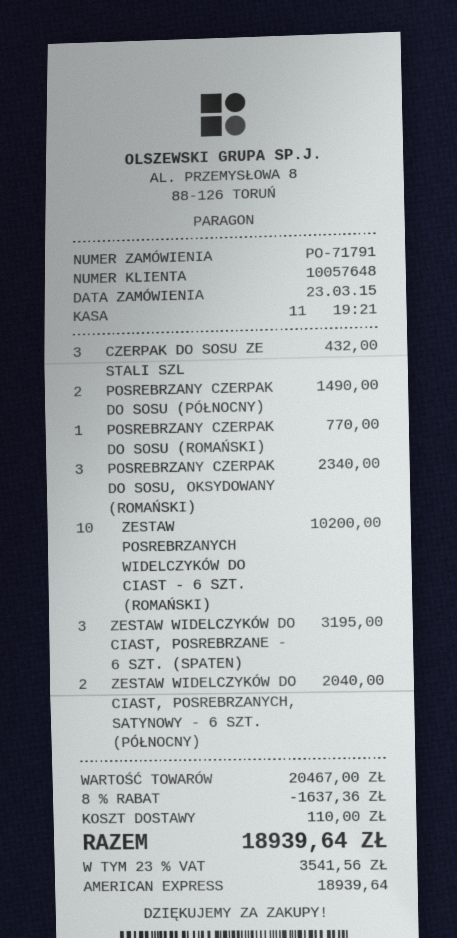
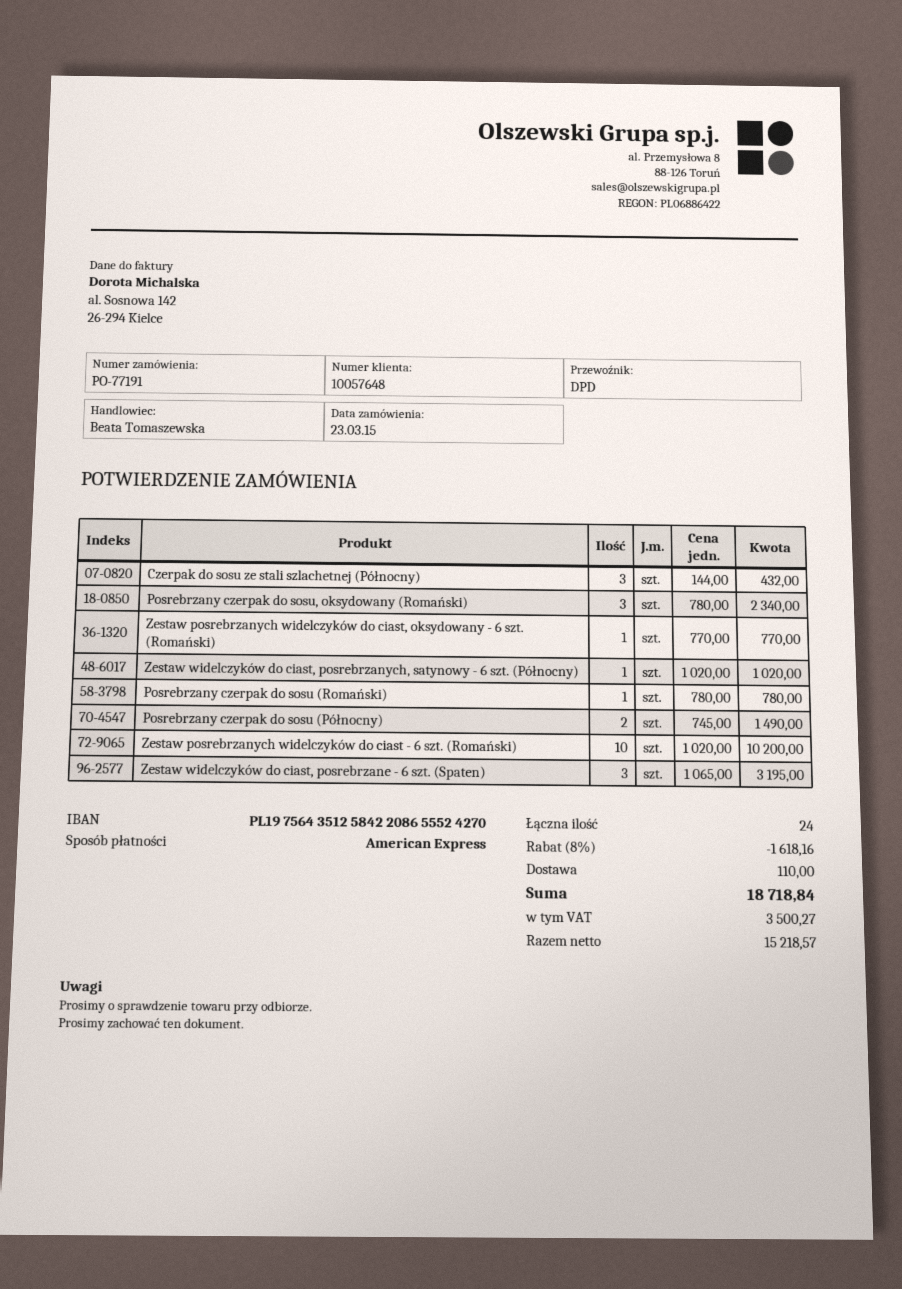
order number: PO-71791 -> PO-77191
POSREBRZANY CZERPAK DO SOSU (ROMAŃSKI): 1 for 770.00 -> 1 for 780.00
ZESTAW WIDELCZYKÓW DO CIAST, POSREBRZANYCH, SATYNOWY - 6 SZT. (PÓŁNOCNY): 2 for 2040.00 -> 1 for 1020.00
Zestaw posrebrzanych widelczyków do ciast, oksydowany - 6 szt. (Romański): none -> 1 for 770.00
discount: 8% = 1637.36 -> 8% = 1618.16
tax: 3541.56 -> 3500.27
total: 18939.64 -> 18718.84

